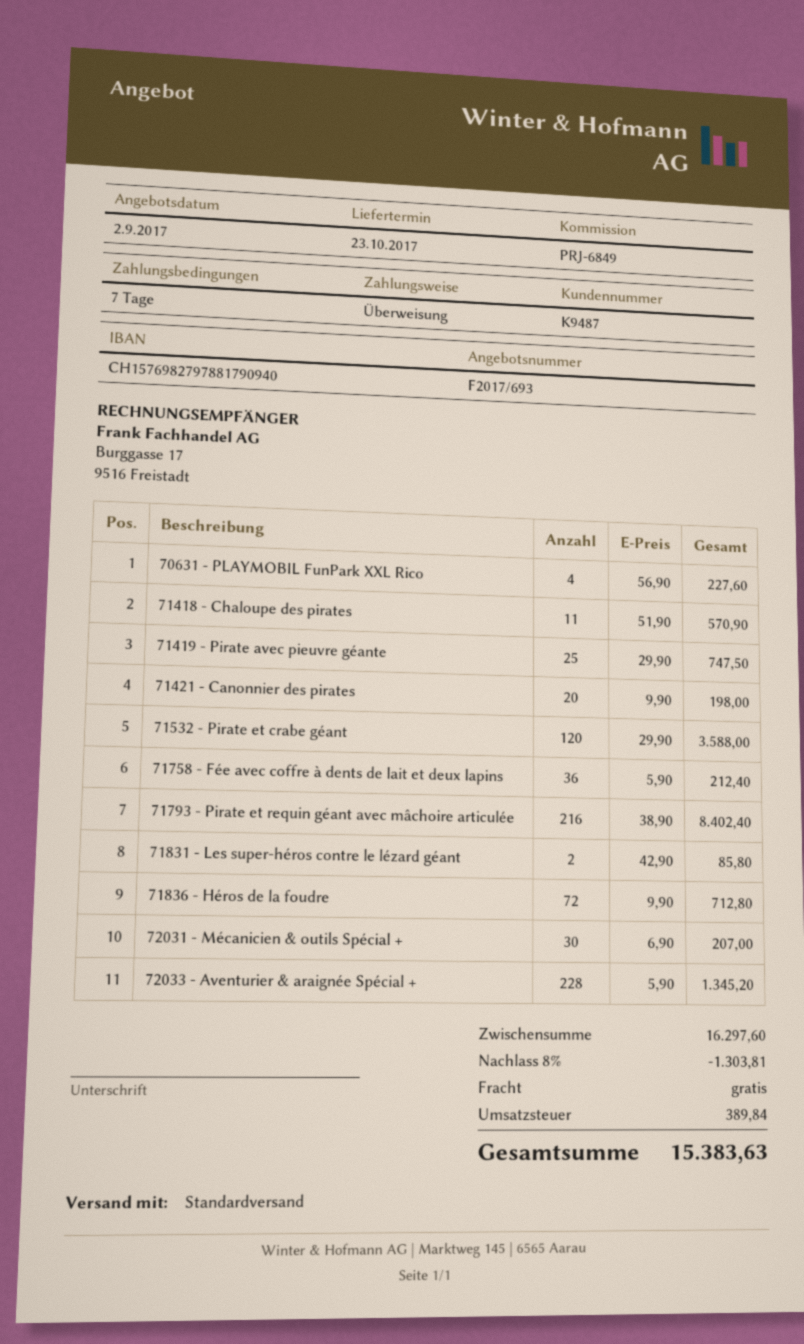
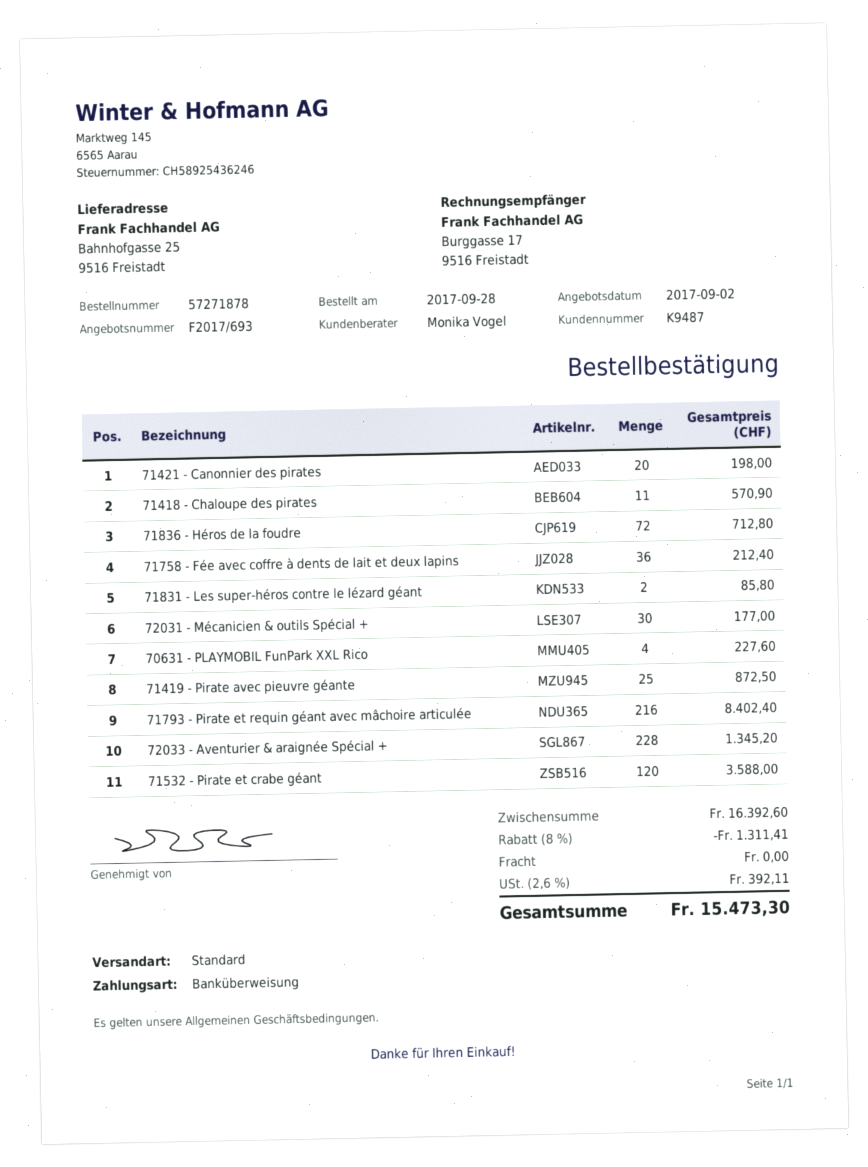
71419 - Pirate avec pieuvre géante: 25 for 747.50 -> 25 for 872.50
72031 - Mécanicien & outils Spécial +: 30 for 207.00 -> 30 for 177.00
subtotal: 16297.60 -> 16392.60
discount: 8% = 1303.81 -> 8% = 1311.41
tax: 389.84 -> 392.11
total: 15383.63 -> 15473.30

